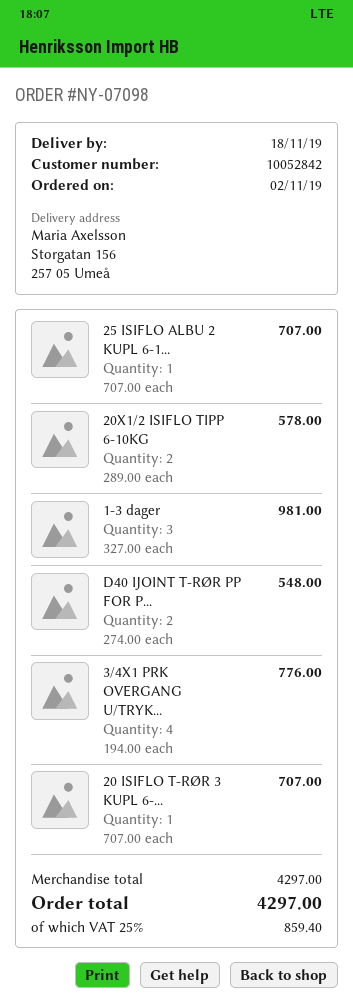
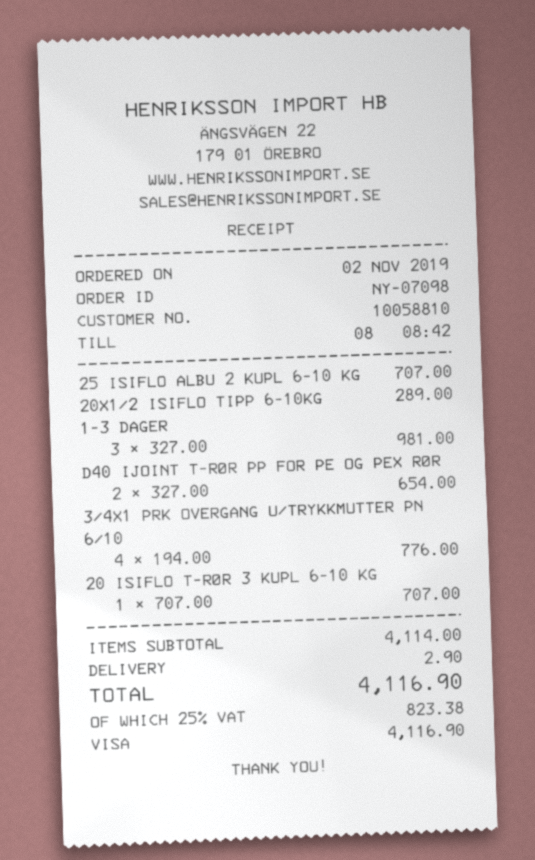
customer number: 10052842 -> 10058810
20X1/2 ISIFLO TIPP 6-10KG: 2 x 289.00 = 578.00 -> 1 x 289.00 = 289.00
D40 IJOINT T-RØR PP FOR P...: 2 x 274.00 = 548.00 -> 2 x 327.00 = 654.00
subtotal: 4297.00 -> 4114.00
shipping: none -> 2.90
tax: 25% = 859.40 -> 25% = 823.38
total: 4297.00 -> 4116.90

